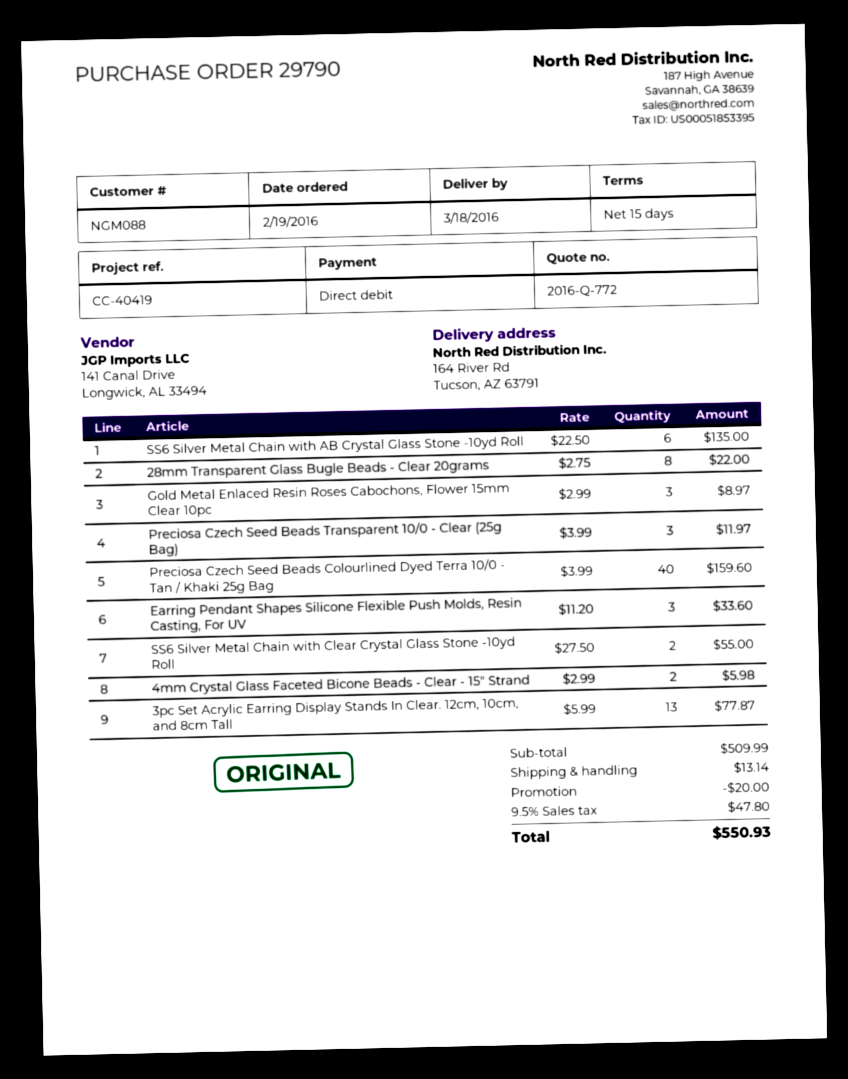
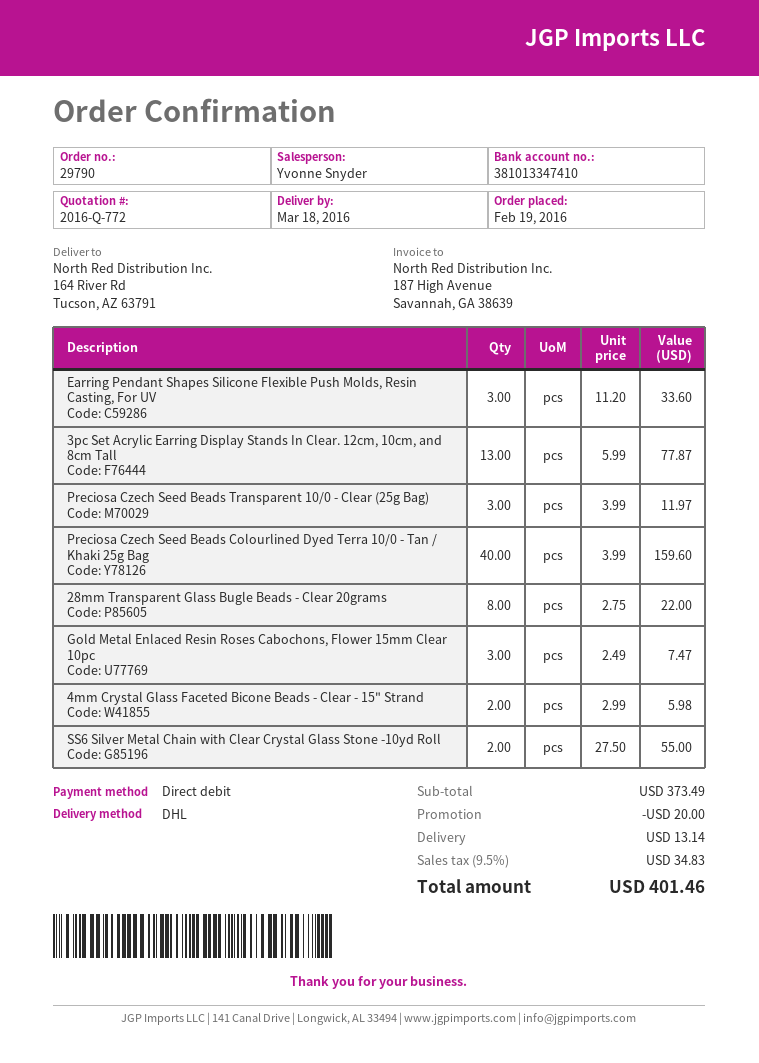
SS6 Silver Metal Chain with AB Crystal Glass Stone -10yd Roll: 6 x 22.50 = 135.00 -> none
Gold Metal Enlaced Resin Roses Cabochons, Flower 15mm Clear 10pc: 3 x 2.99 = 8.97 -> 3 x 2.49 = 7.47
subtotal: 509.99 -> 373.49
tax: 9.5% = 47.80 -> 9.5% = 34.83
total: 550.93 -> 401.46

